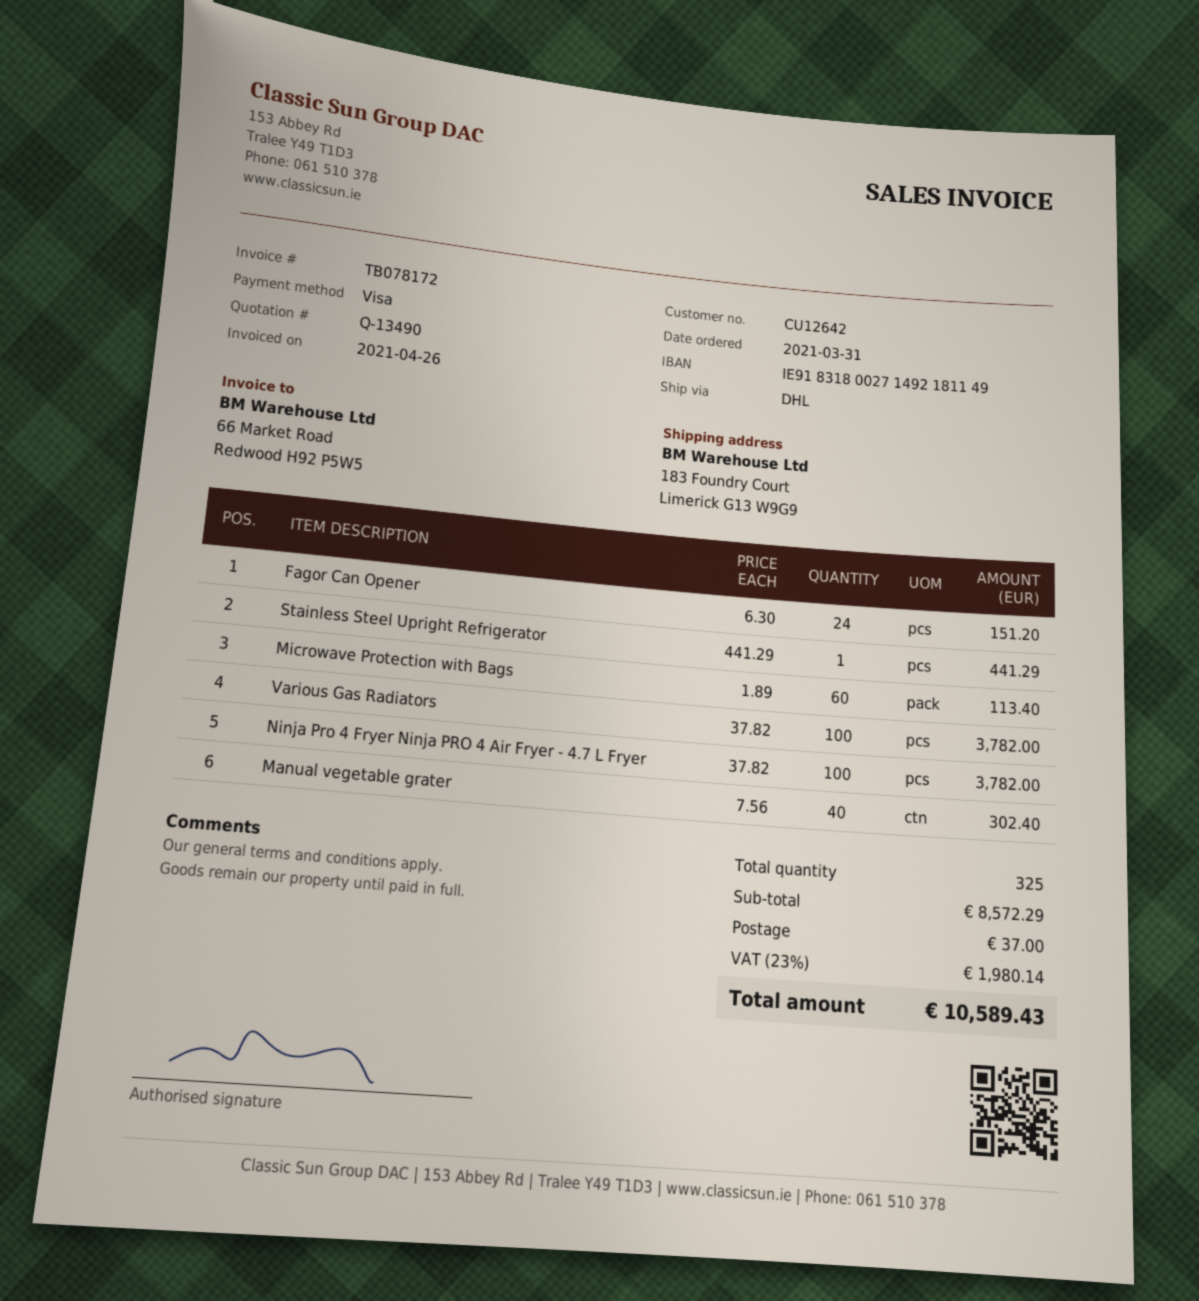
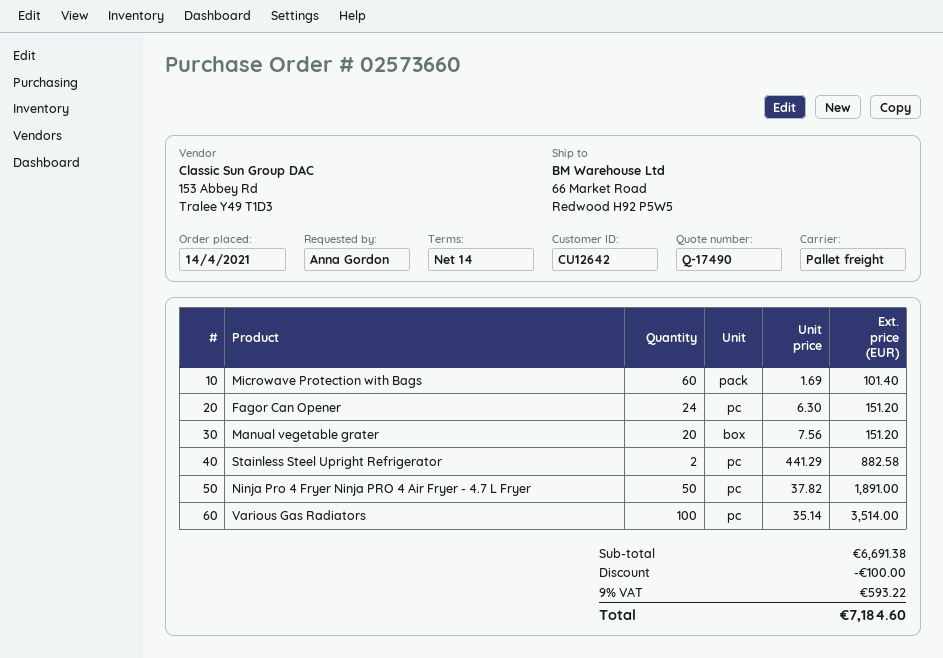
quote number: Q-13490 -> Q-17490
order date: 2021-03-31 -> 2021-04-14
shipping method: DHL -> pallet freight
ship to: 183 Foundry Court, Limerick G13 W9G9 -> 66 Market Road, Redwood H92 P5W5
Stainless Steel Upright Refrigerator: 1 x 441.29 = 441.29 -> 2 x 441.29 = 882.58
Microwave Protection with Bags: 60 x 1.89 = 113.40 -> 60 x 1.69 = 101.40
Various Gas Radiators: 100 x 37.82 = 3782.00 -> 100 x 35.14 = 3514.00
Ninja Pro 4 Fryer Ninja PRO 4 Air Fryer - 4.7 L Fryer: 100 x 37.82 = 3782.00 -> 50 x 37.82 = 1891.00
Manual vegetable grater: 40 x 7.56 = 302.40 -> 20 x 7.56 = 151.20
subtotal: 8572.29 -> 6691.38
discount: none -> 100.00
shipping: 37.00 -> none
tax: 23% = 1980.14 -> 9% = 593.22
total: 10589.43 -> 7184.60

